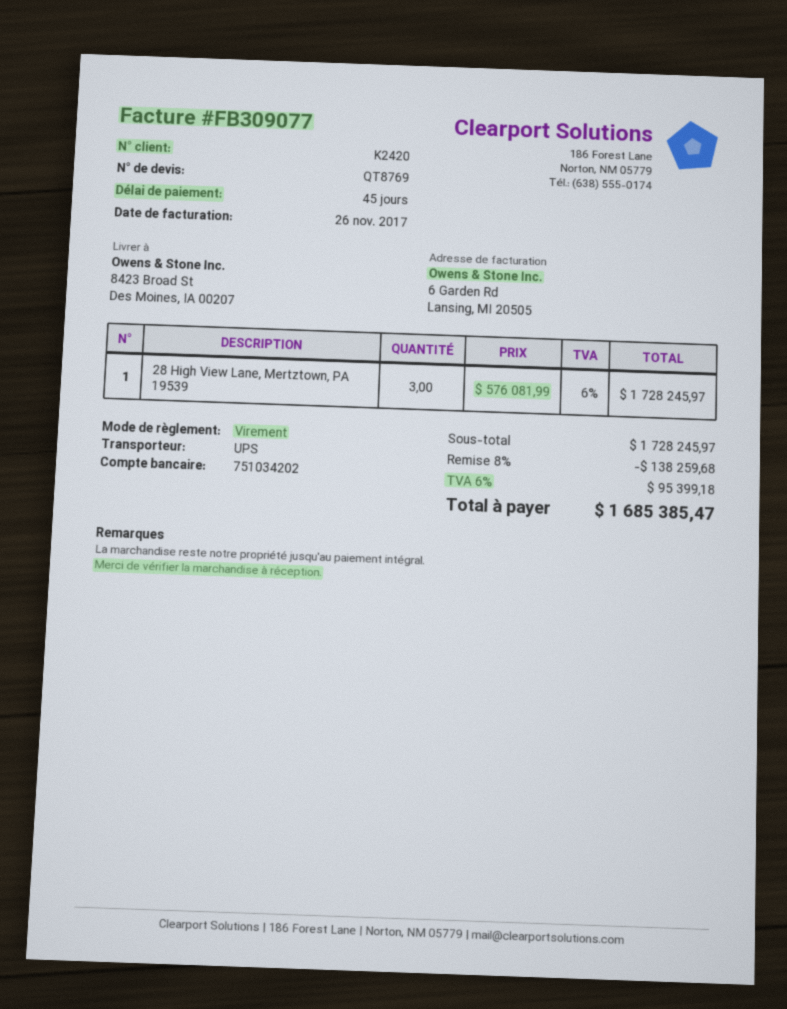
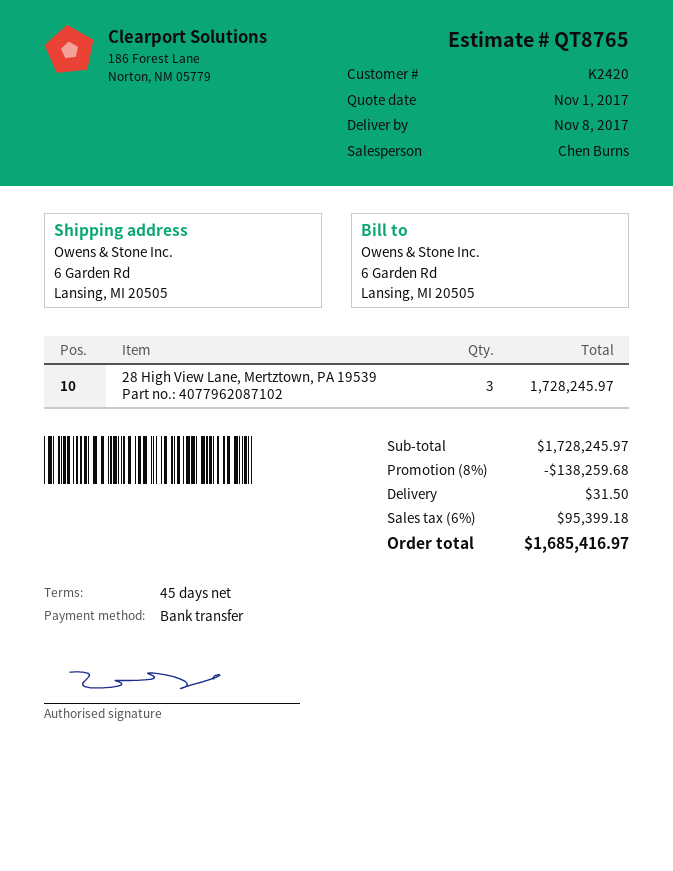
quote number: QT8769 -> QT8765
ship to: 8423 Broad St, Des Moines, IA 00207 -> 6 Garden Rd, Lansing, MI 20505
shipping: none -> 31.50
total: 1685385.47 -> 1685416.97

